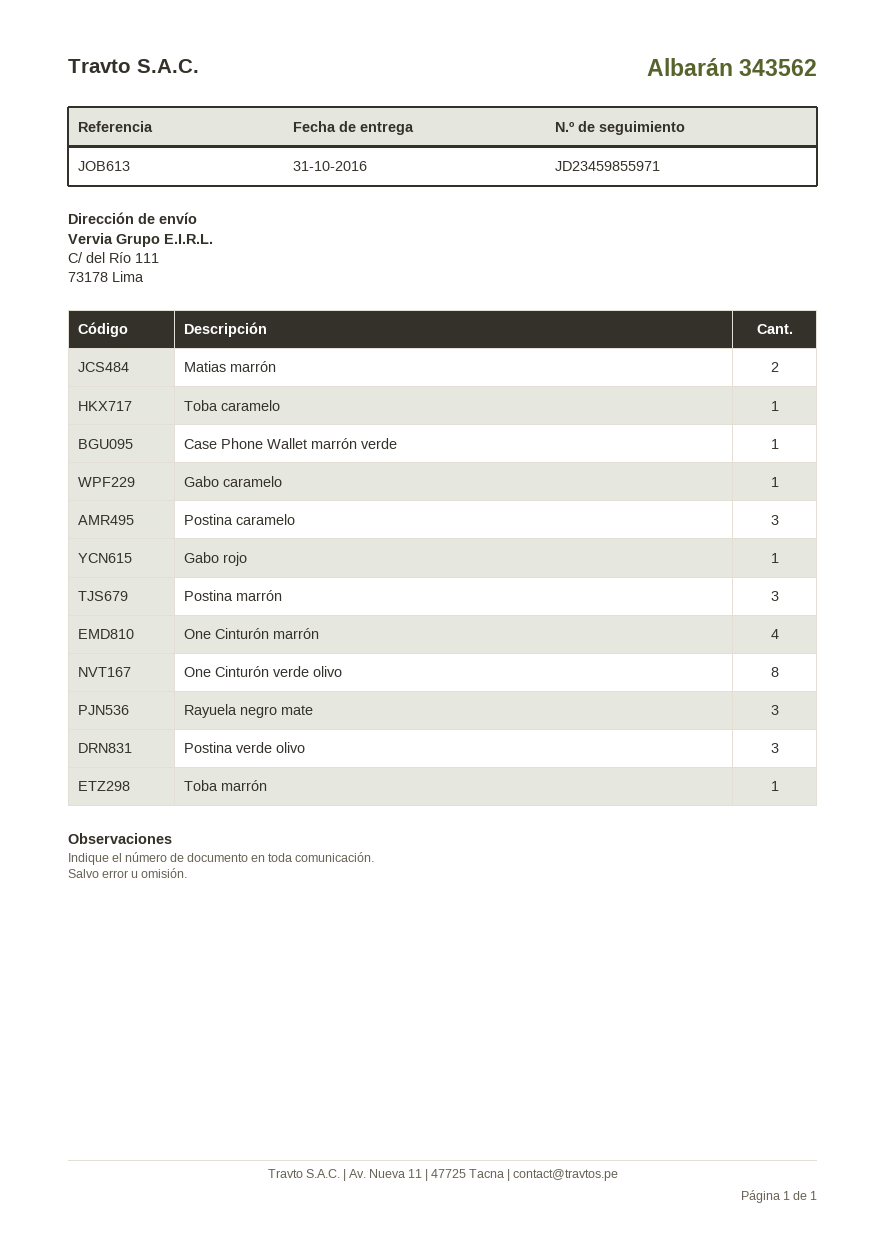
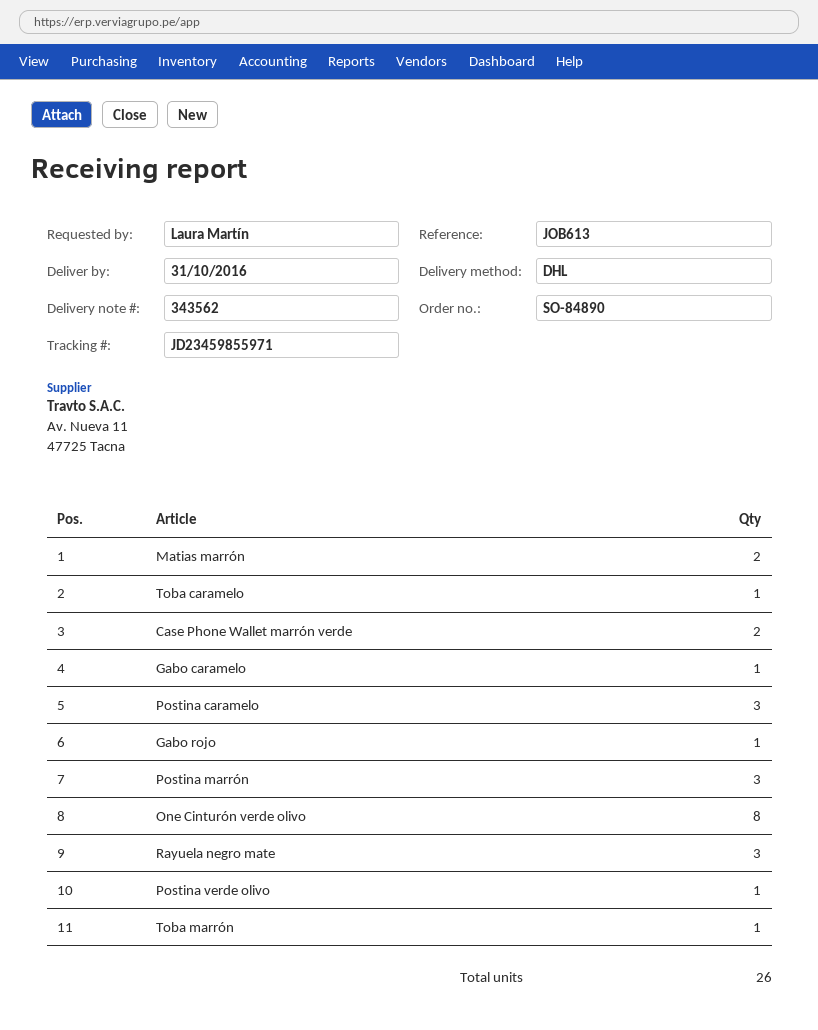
Case Phone Wallet marrón verde: 1 -> 2
One Cinturón marrón: 4 -> none
Postina verde olivo: 3 -> 1

